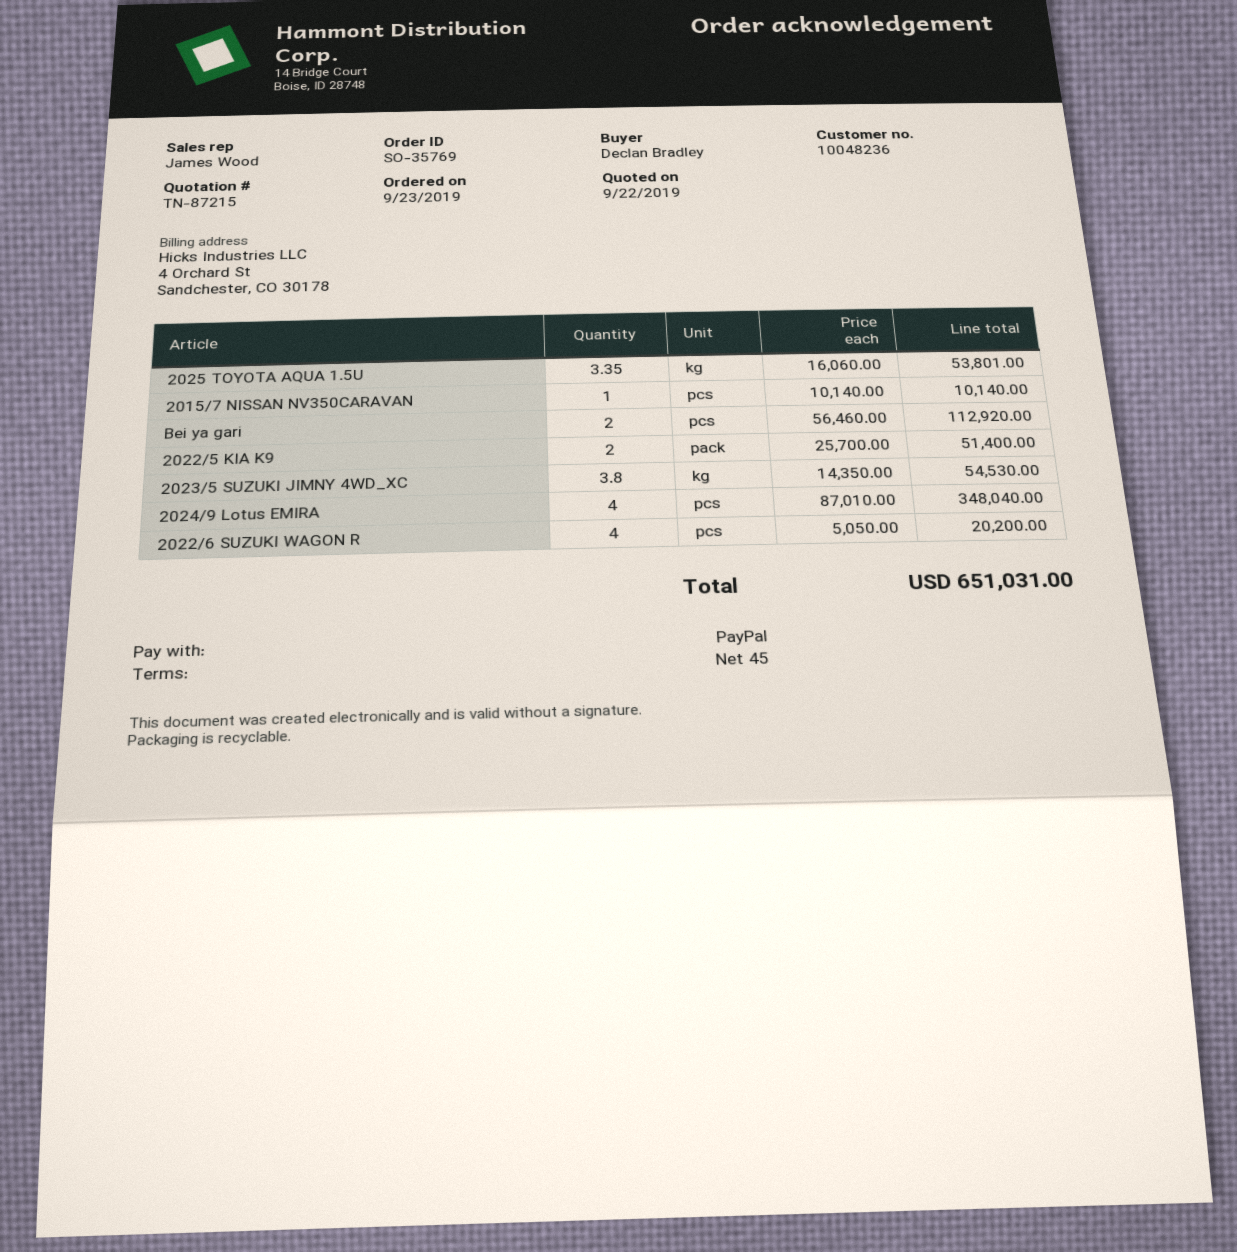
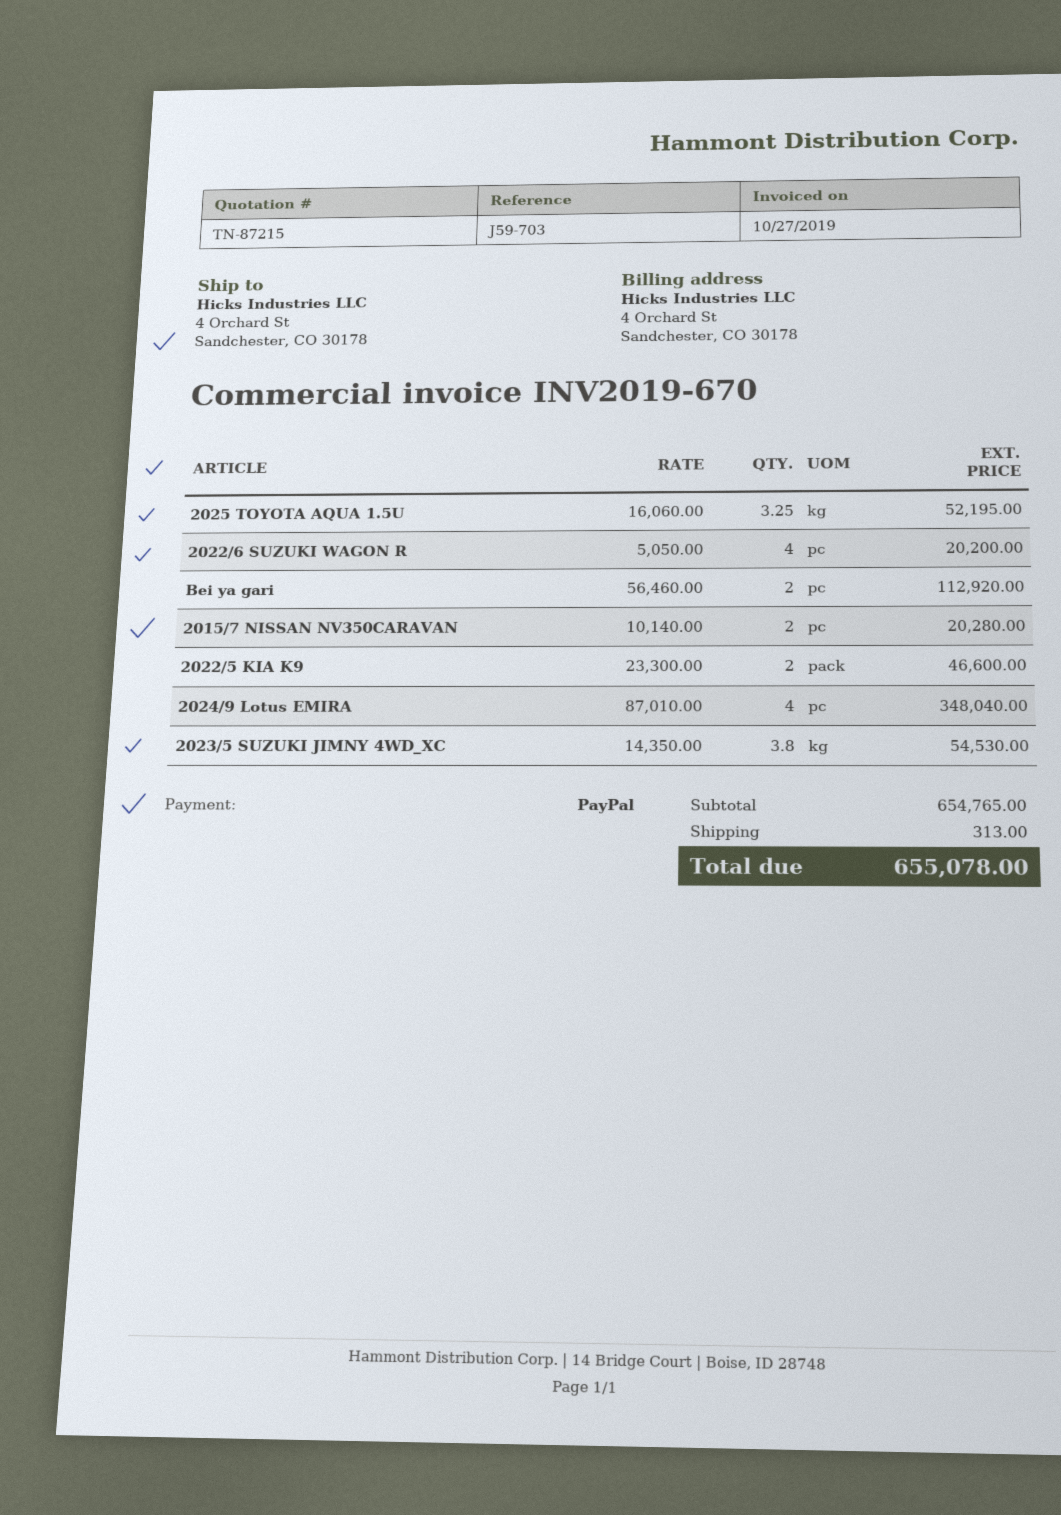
2025 TOYOTA AQUA 1.5U: 3.35 x 16060.00 = 53801.00 -> 3.25 x 16060.00 = 52195.00
2015/7 NISSAN NV350CARAVAN: 1 x 10140.00 = 10140.00 -> 2 x 10140.00 = 20280.00
2022/5 KIA K9: 2 x 25700.00 = 51400.00 -> 2 x 23300.00 = 46600.00
shipping: none -> 313.00
total: 651031.00 -> 655078.00

